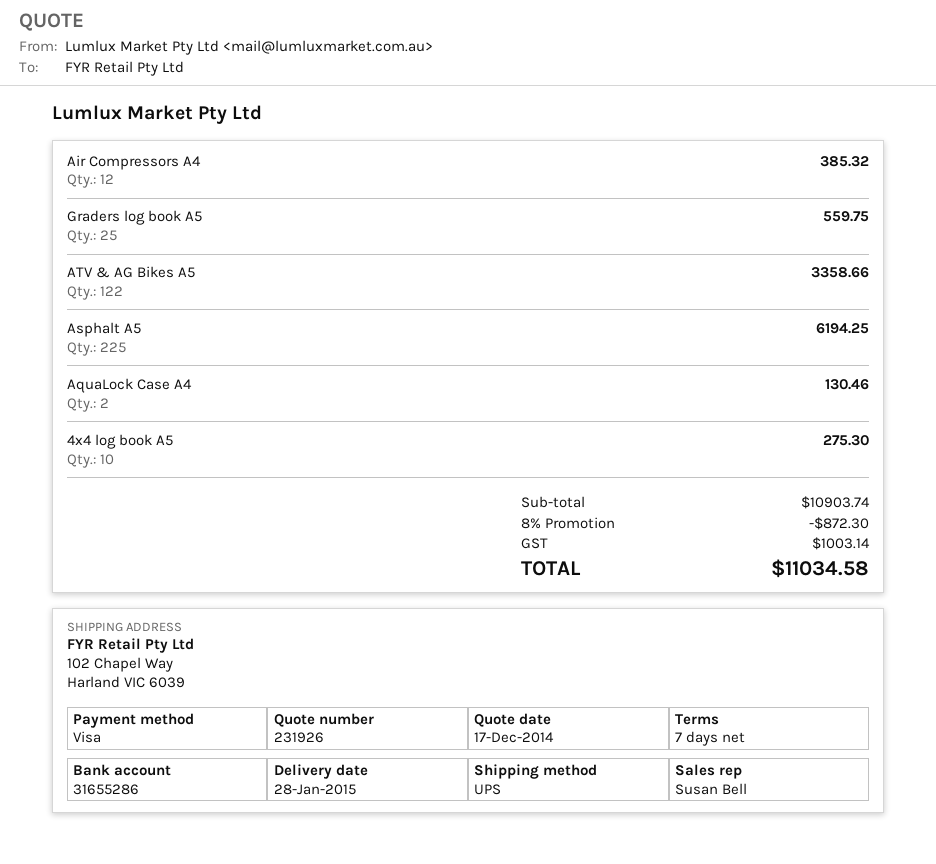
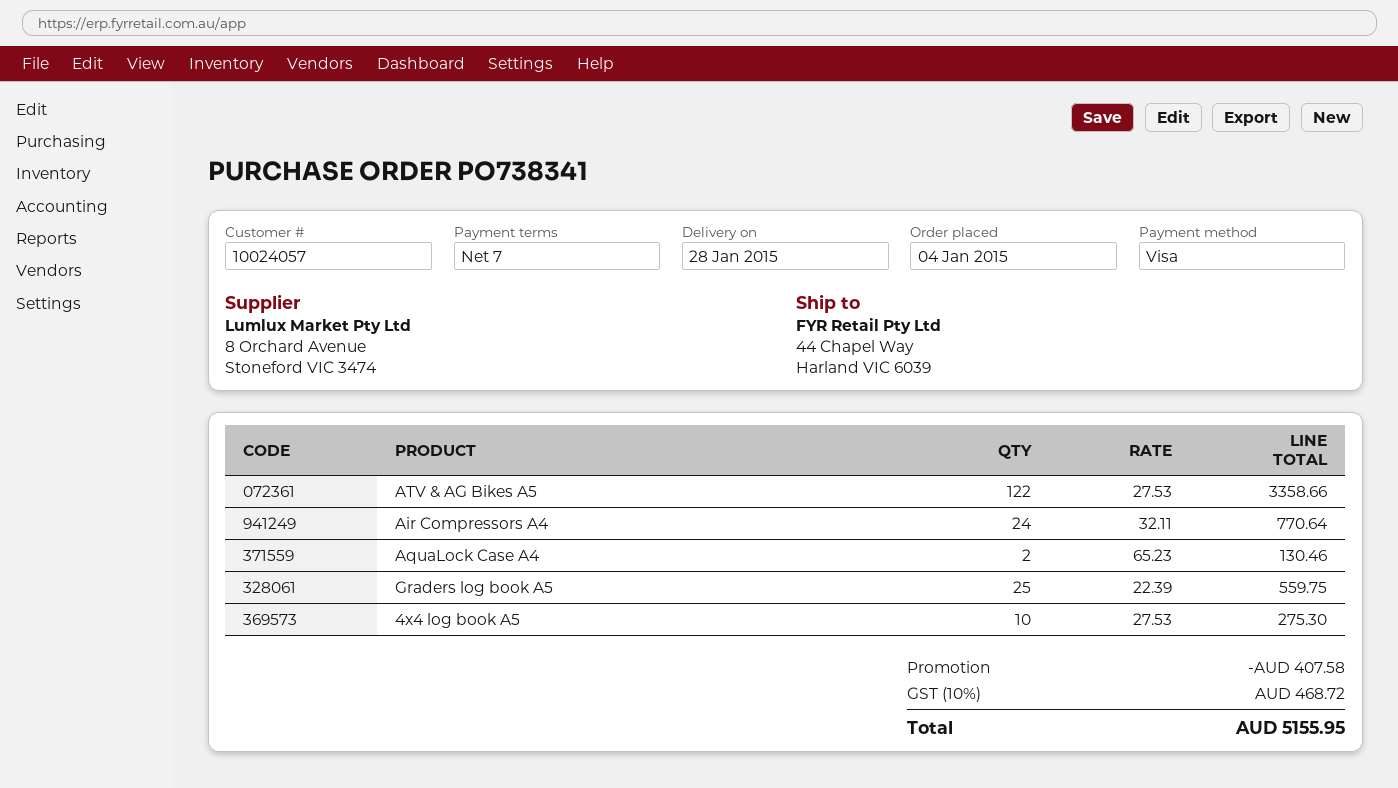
ship to: 102 Chapel Way, Harland VIC 6039 -> 44 Chapel Way, Harland VIC 6039
Air Compressors A4: 12 for 385.32 -> 24 for 770.64
Asphalt A5: 225 for 6194.25 -> none
discount: 872.30 -> 407.58
tax: 1003.14 -> 468.72
total: 11034.58 -> 5155.95

